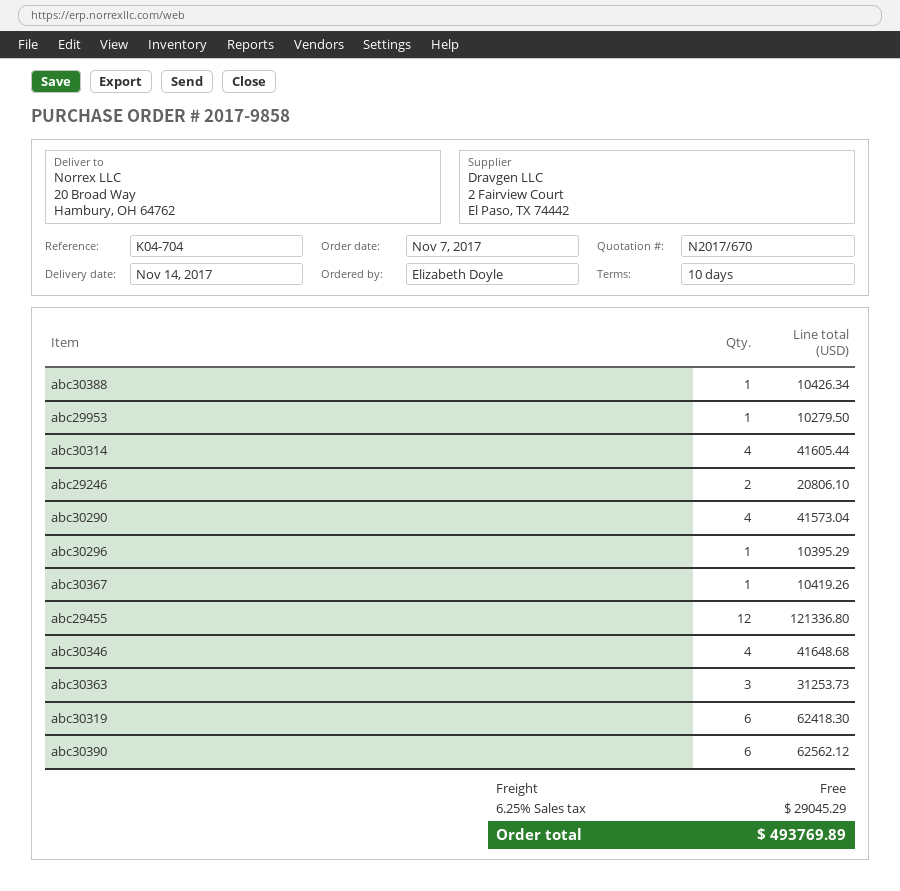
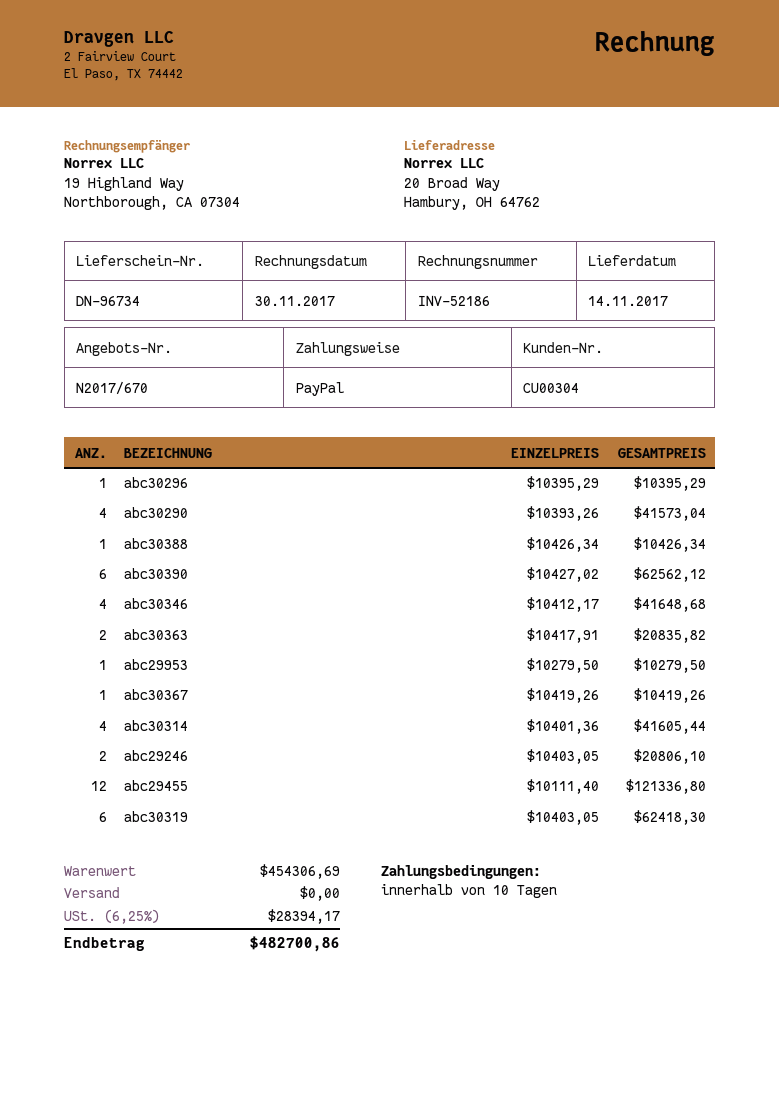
abc30363: 3 for 31253.73 -> 2 for 20835.82
tax: 6.25% = 29045.29 -> 6.25% = 28394.17
total: 493769.89 -> 482700.86

